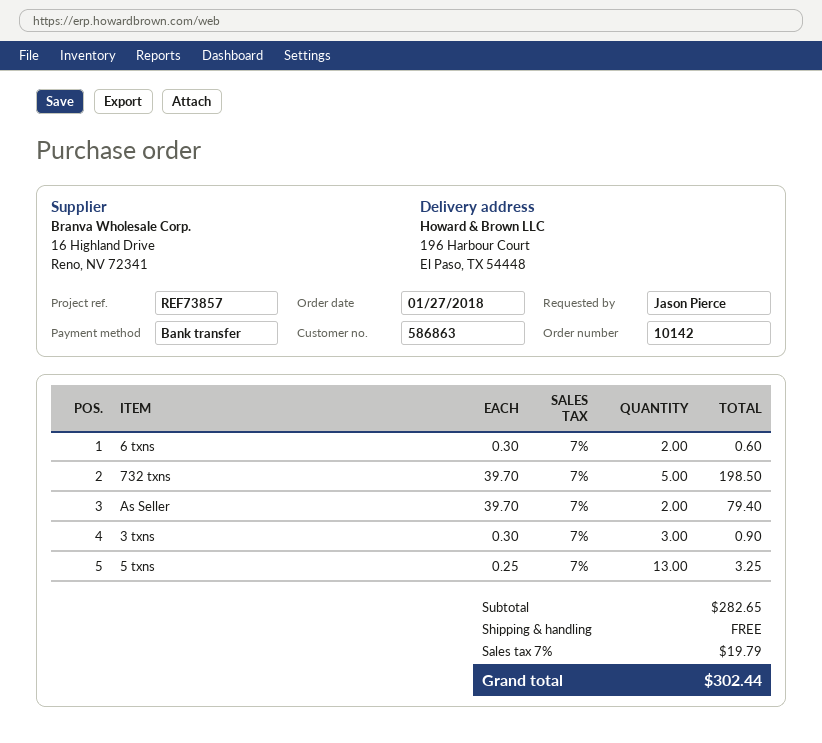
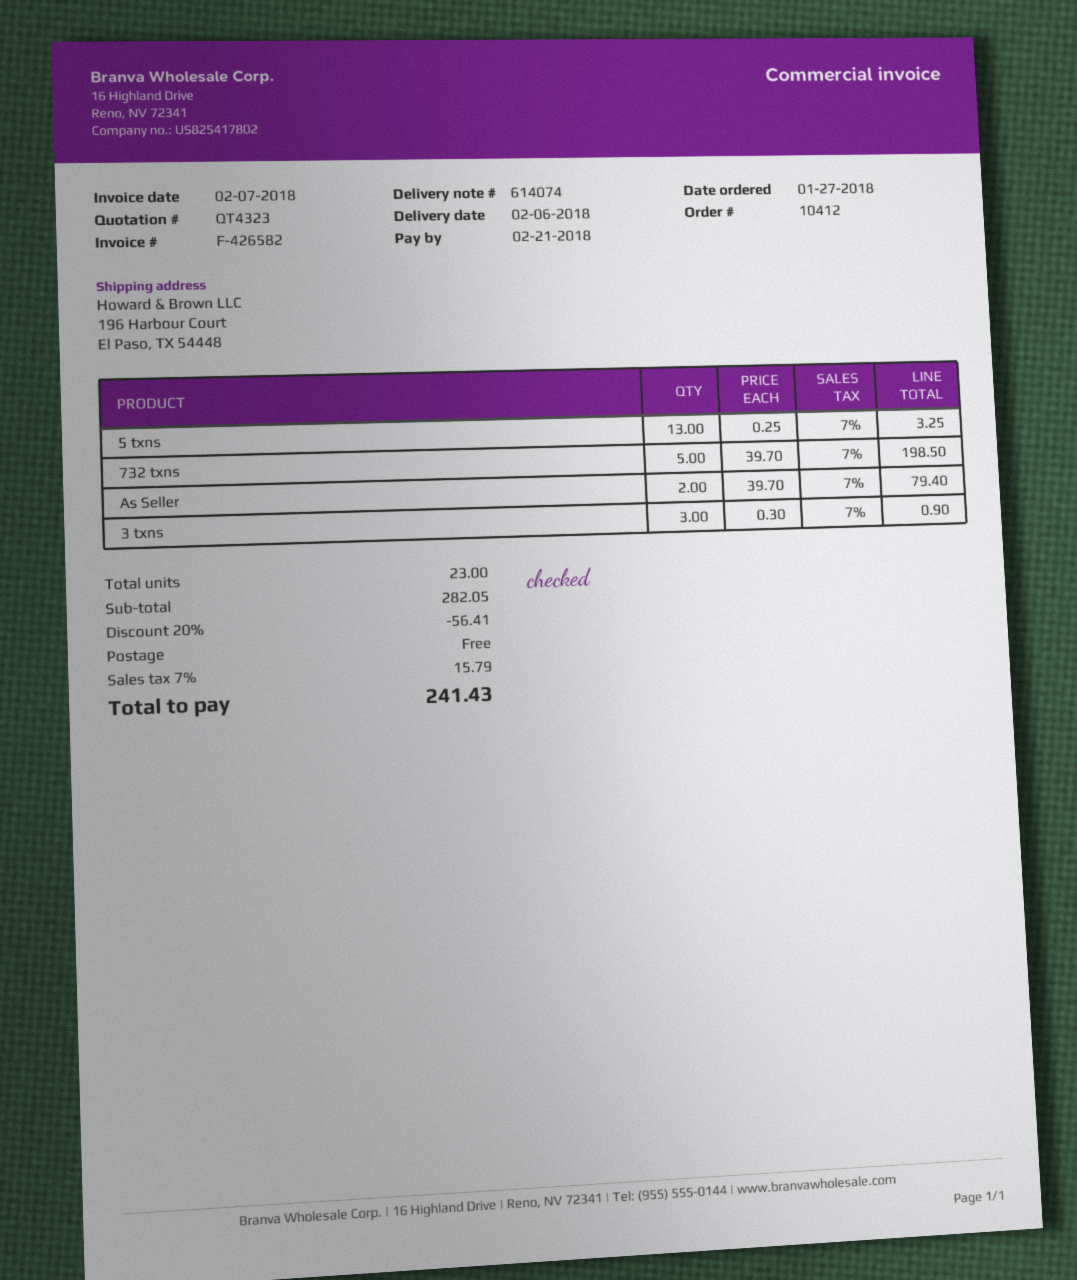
order number: 10142 -> 10412
6 txns: 2 x 0.30 = 0.60 -> none
subtotal: 282.65 -> 282.05
discount: none -> 20% = 56.41
tax: 7% = 19.79 -> 7% = 15.79
total: 302.44 -> 241.43

